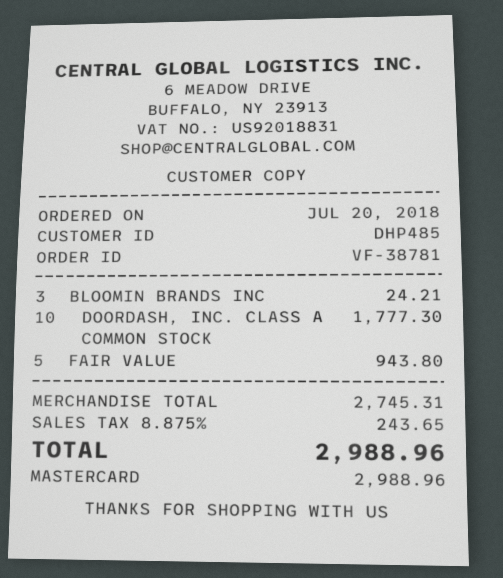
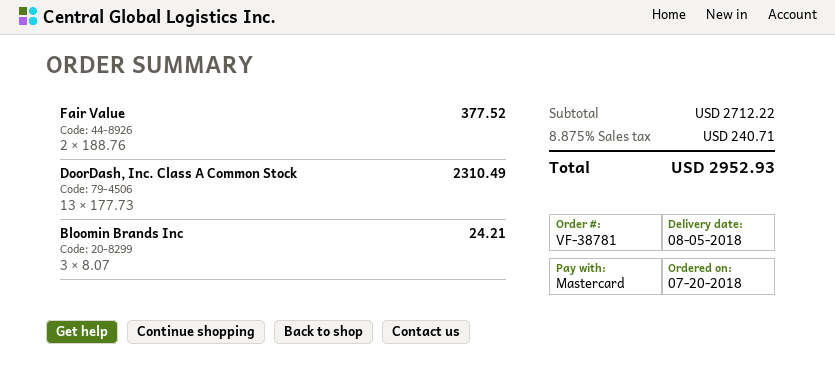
DOORDASH, INC. CLASS A COMMON STOCK: 10 for 1777.30 -> 13 for 2310.49
FAIR VALUE: 5 for 943.80 -> 2 for 377.52
subtotal: 2745.31 -> 2712.22
tax: 8.875% = 243.65 -> 8.875% = 240.71
total: 2988.96 -> 2952.93

